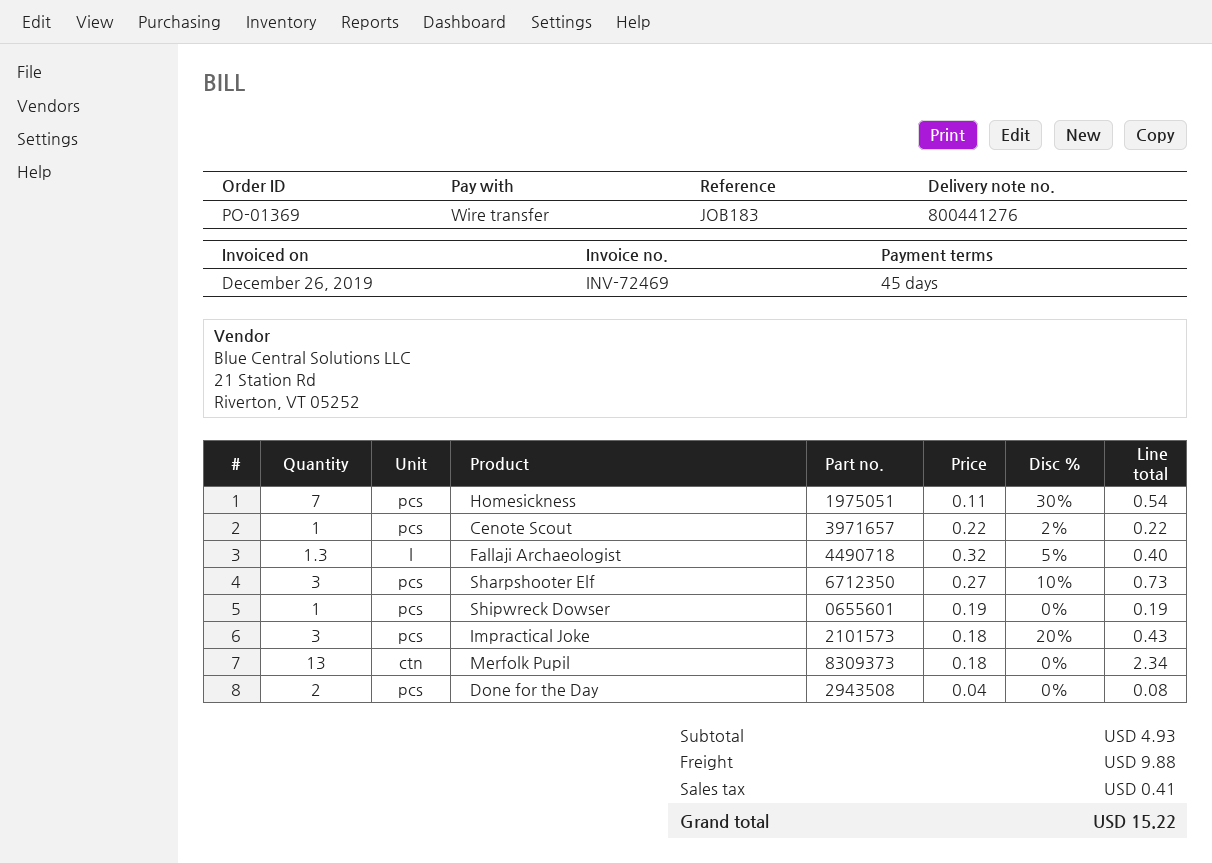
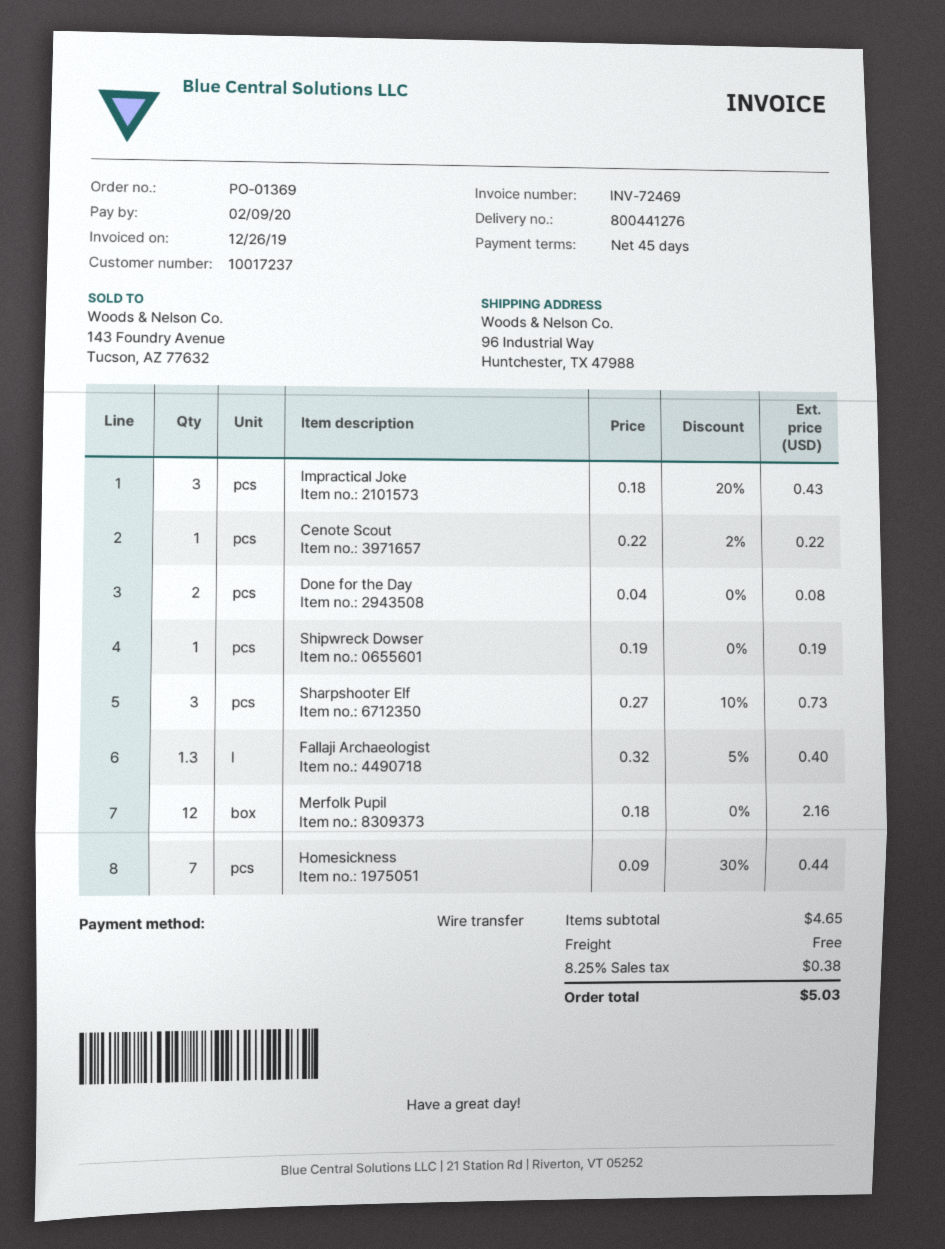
Homesickness: 7 x 0.11 - 30% = 0.54 -> 7 x 0.09 - 30% = 0.44
Merfolk Pupil: 13 x 0.18 = 2.34 -> 12 x 0.18 = 2.16
subtotal: 4.93 -> 4.65
shipping: 9.88 -> 0.00
tax: 0.41 -> 0.38
total: 15.22 -> 5.03

